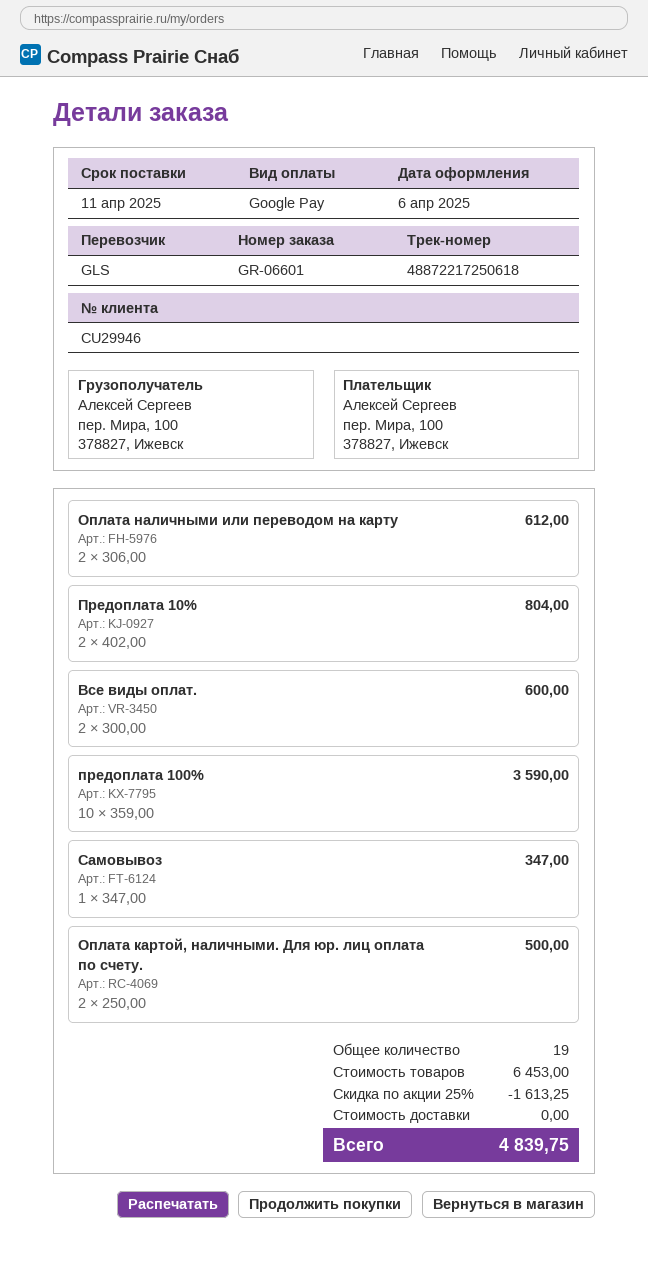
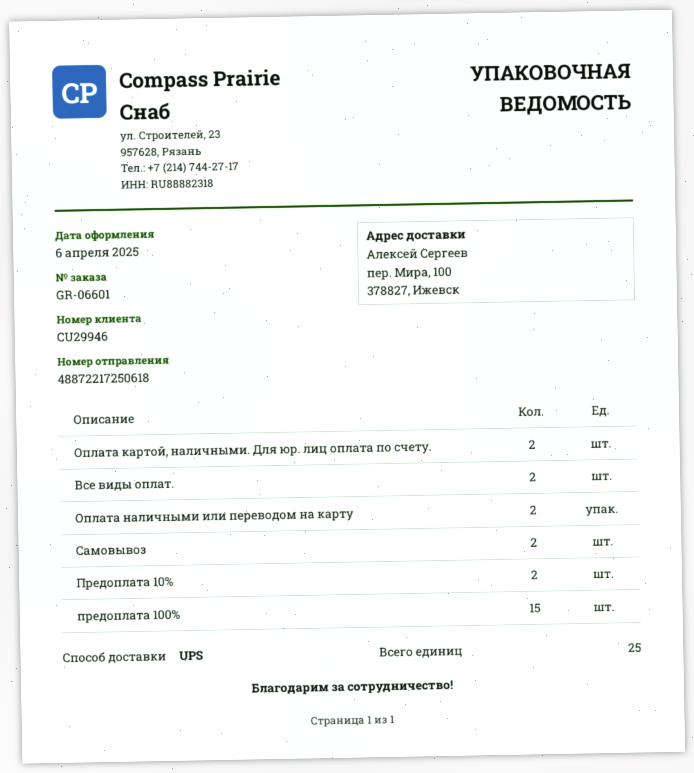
shipping method: GLS -> UPS
предоплата 100%: 10 -> 15
Самовывоз: 1 -> 2
total quantity: 19 -> 25

